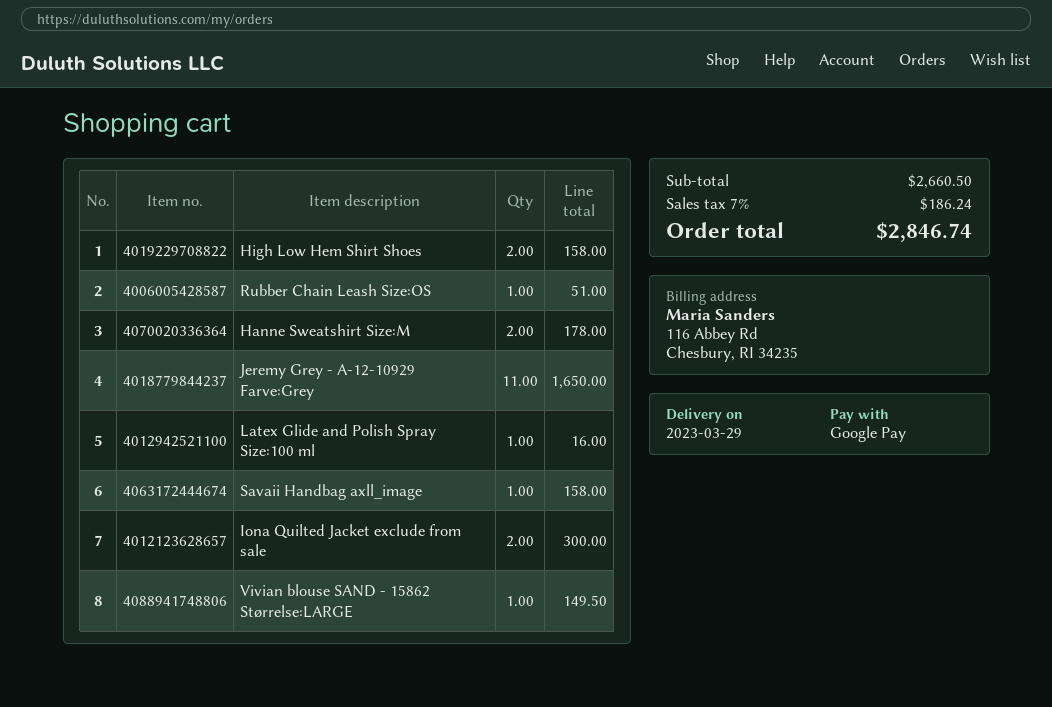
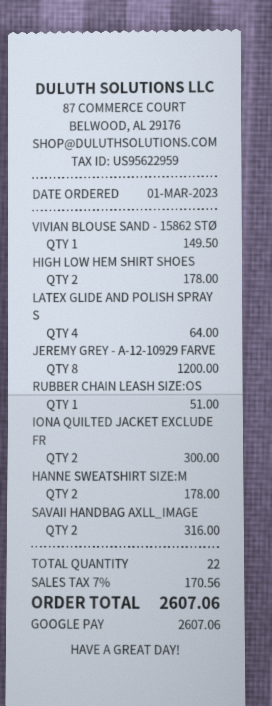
High Low Hem Shirt Shoes: 2 for 158.00 -> 2 for 178.00
Jeremy Grey - A-12-10929 Farve:Grey: 11 for 1650.00 -> 8 for 1200.00
Latex Glide and Polish Spray Size:100 ml: 1 for 16.00 -> 4 for 64.00
Savaii Handbag axll_image: 1 for 158.00 -> 2 for 316.00
tax: 7% = 186.24 -> 7% = 170.56
total: 2846.74 -> 2607.06

